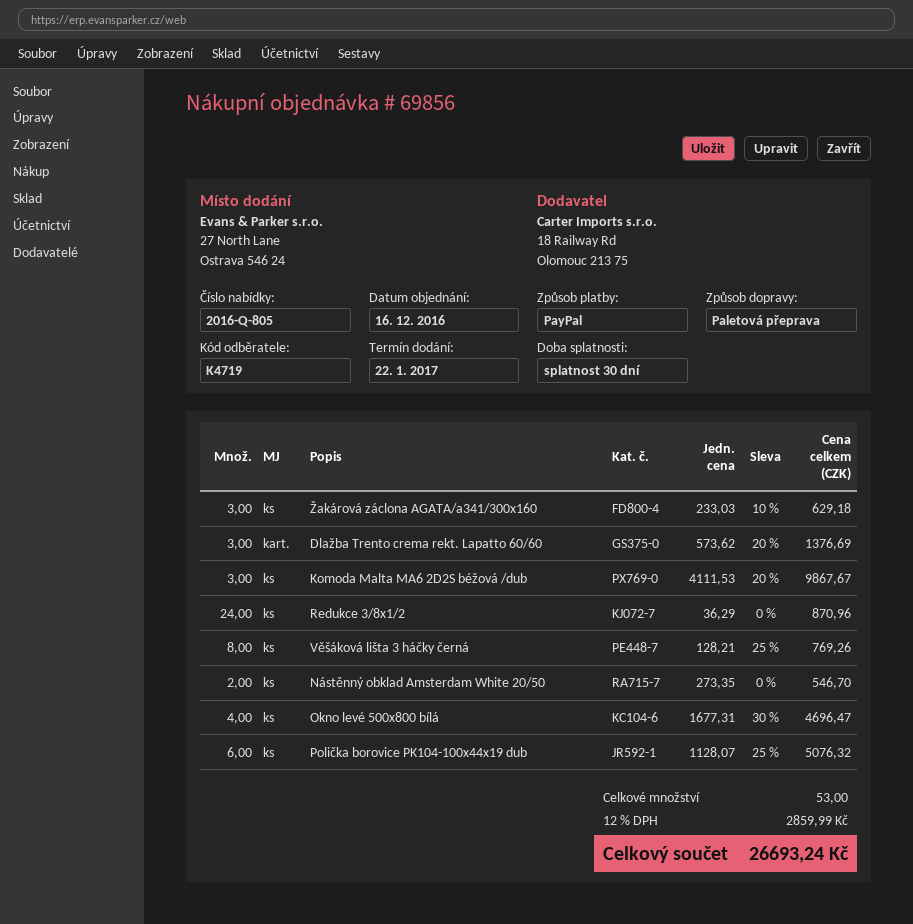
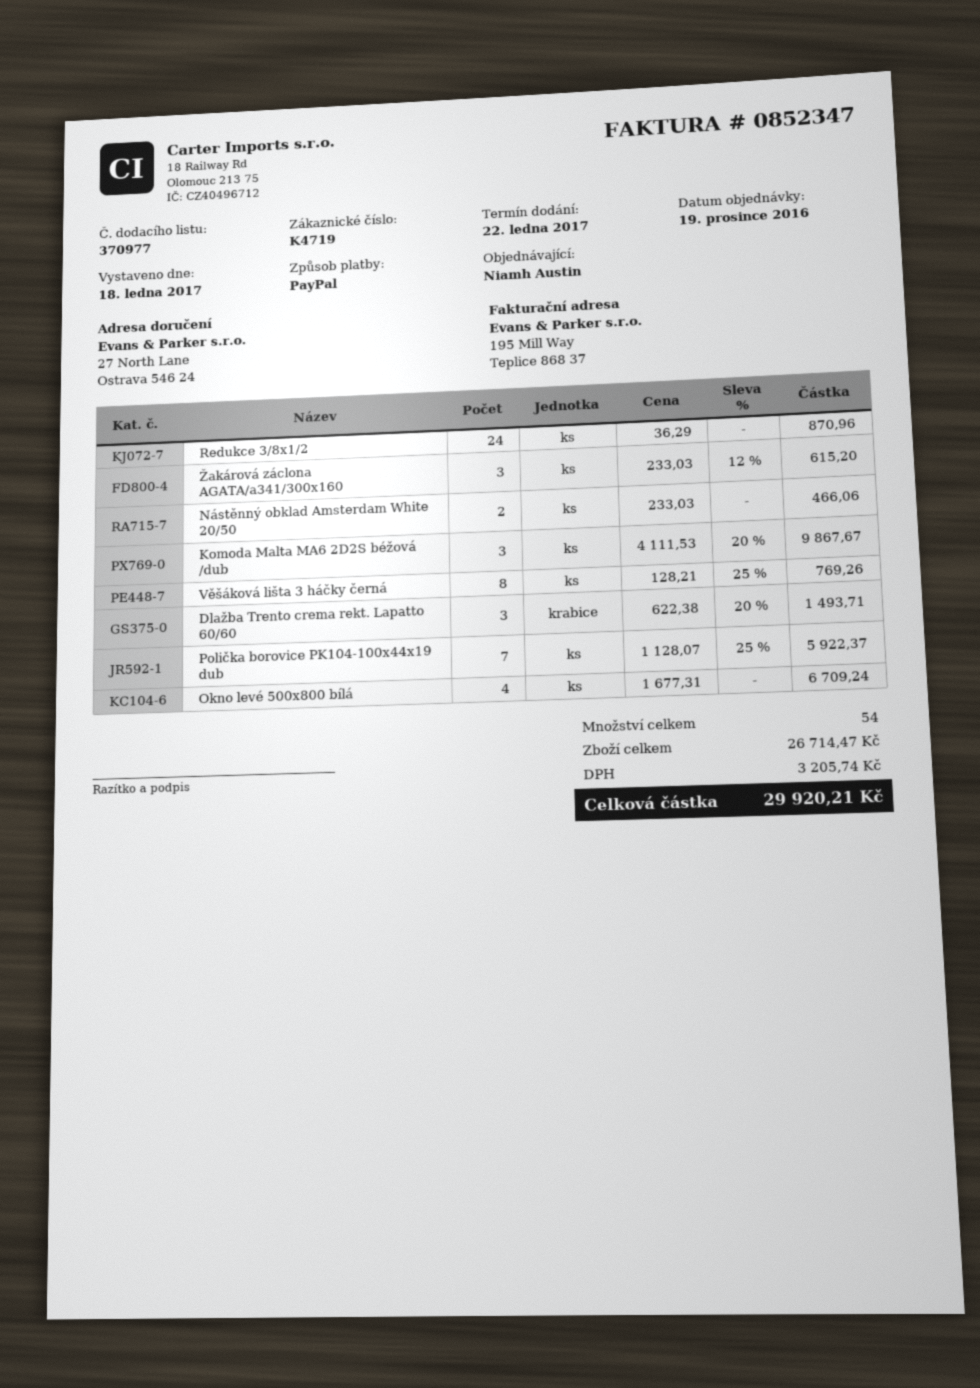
order date: 2016-12-16 -> 2016-12-19
Žakárová záclona AGATA/a341/300x160: 3 x 233.03 - 10% = 629.18 -> 3 x 233.03 - 12% = 615.20
Dlažba Trento crema rekt. Lapatto 60/60: 3 x 573.62 - 20% = 1376.69 -> 3 x 622.38 - 20% = 1493.71
Nástěnný obklad Amsterdam White 20/50: 2 x 273.35 = 546.70 -> 2 x 233.03 = 466.06
Okno levé 500x800 bílá: 4 x 1677.31 - 30% = 4696.47 -> 4 x 1677.31 = 6709.24
Polička borovice PK104-100x44x19 dub: 6 x 1128.07 - 25% = 5076.32 -> 7 x 1128.07 - 25% = 5922.37
total quantity: 53 -> 54
tax: 2859.99 -> 3205.74
total: 26693.24 -> 29920.21

